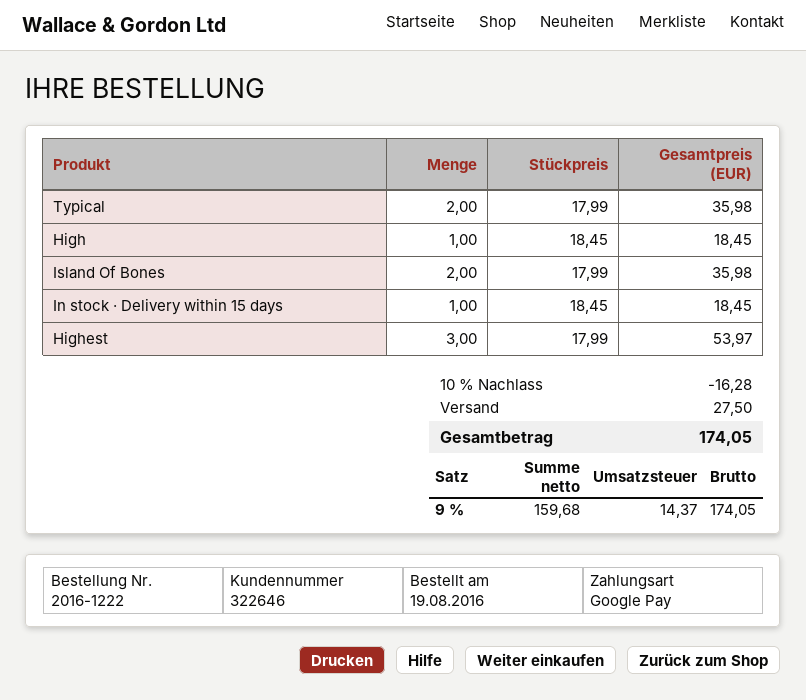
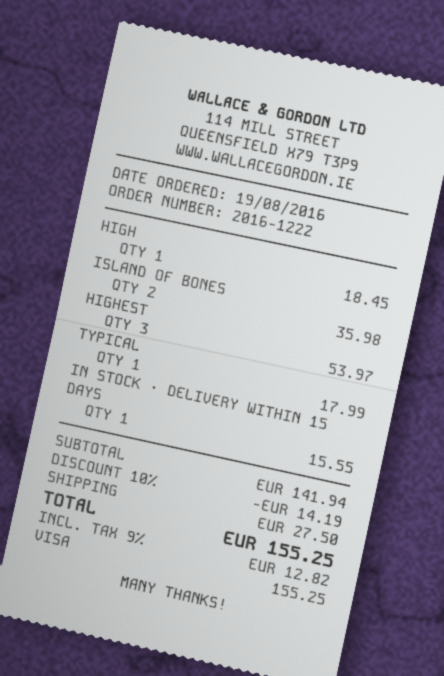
payment method: Google Pay -> Visa
Typical: 2 for 35.98 -> 1 for 17.99
In stock · Delivery within 15 days: 1 for 18.45 -> 1 for 15.55
discount: 10% = 16.28 -> 10% = 14.19
tax: 9% = 14.37 -> 9% = 12.82
total: 174.05 -> 155.25

